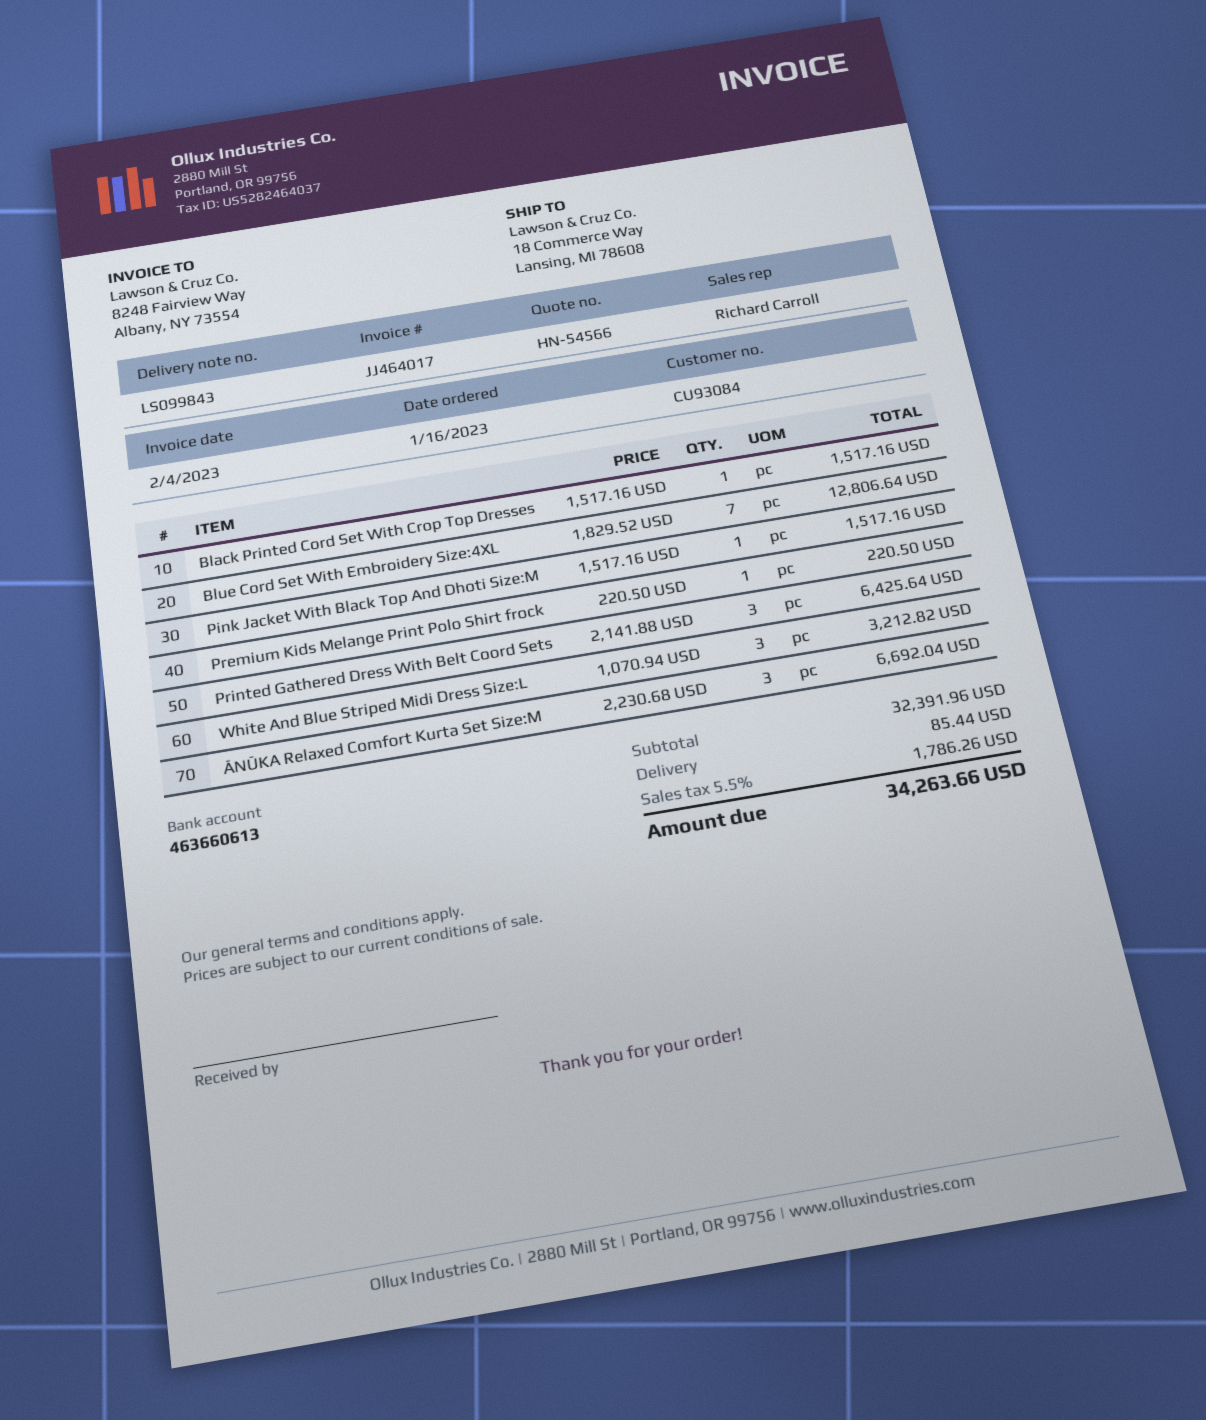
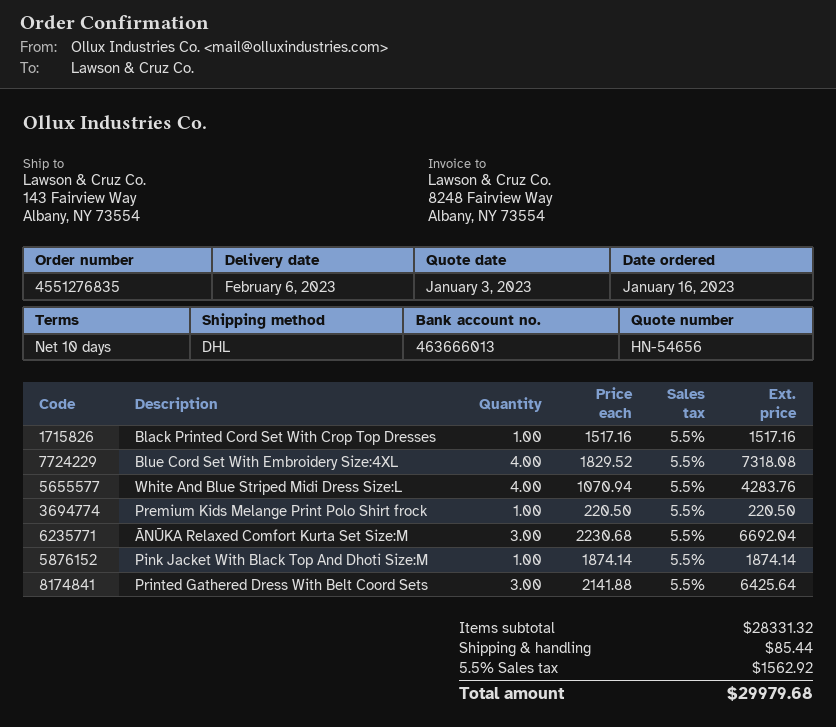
quote number: HN-54566 -> HN-54656
bank account: 463660613 -> 463666013
ship to: 18 Commerce Way, Lansing, MI 78608 -> 143 Fairview Way, Albany, NY 73554
Blue Cord Set With Embroidery Size:4XL: 7 x 1829.52 = 12806.64 -> 4 x 1829.52 = 7318.08
Pink Jacket With Black Top And Dhoti Size:M: 1 x 1517.16 = 1517.16 -> 1 x 1874.14 = 1874.14
White And Blue Striped Midi Dress Size:L: 3 x 1070.94 = 3212.82 -> 4 x 1070.94 = 4283.76
subtotal: 32391.96 -> 28331.32
tax: 5.5% = 1786.26 -> 5.5% = 1562.92
total: 34263.66 -> 29979.68

